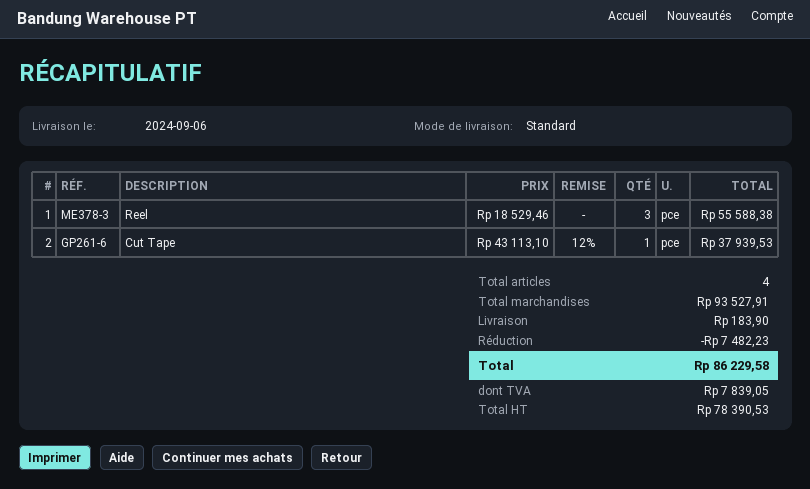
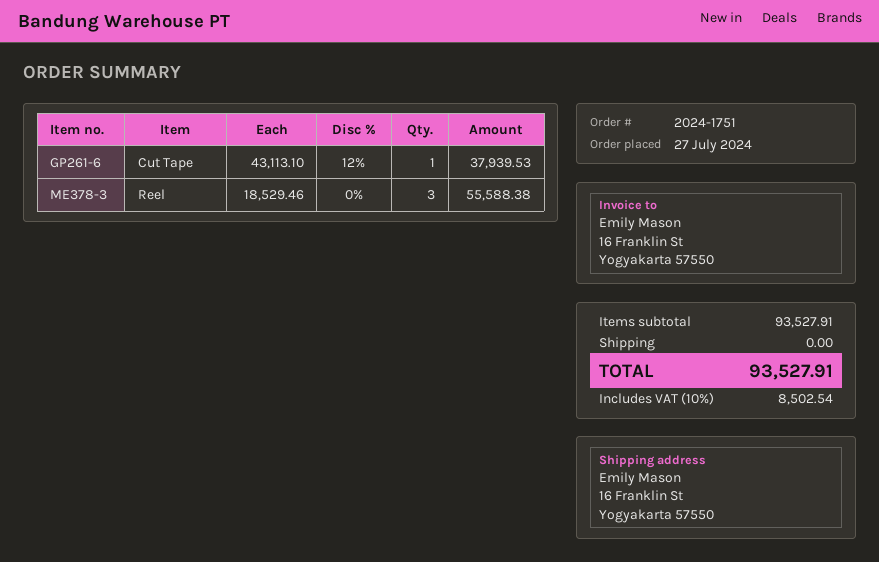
discount: 7482.23 -> none
shipping: 183.90 -> 0.00
tax: 7839.05 -> 8502.54
total: 86229.58 -> 93527.91

